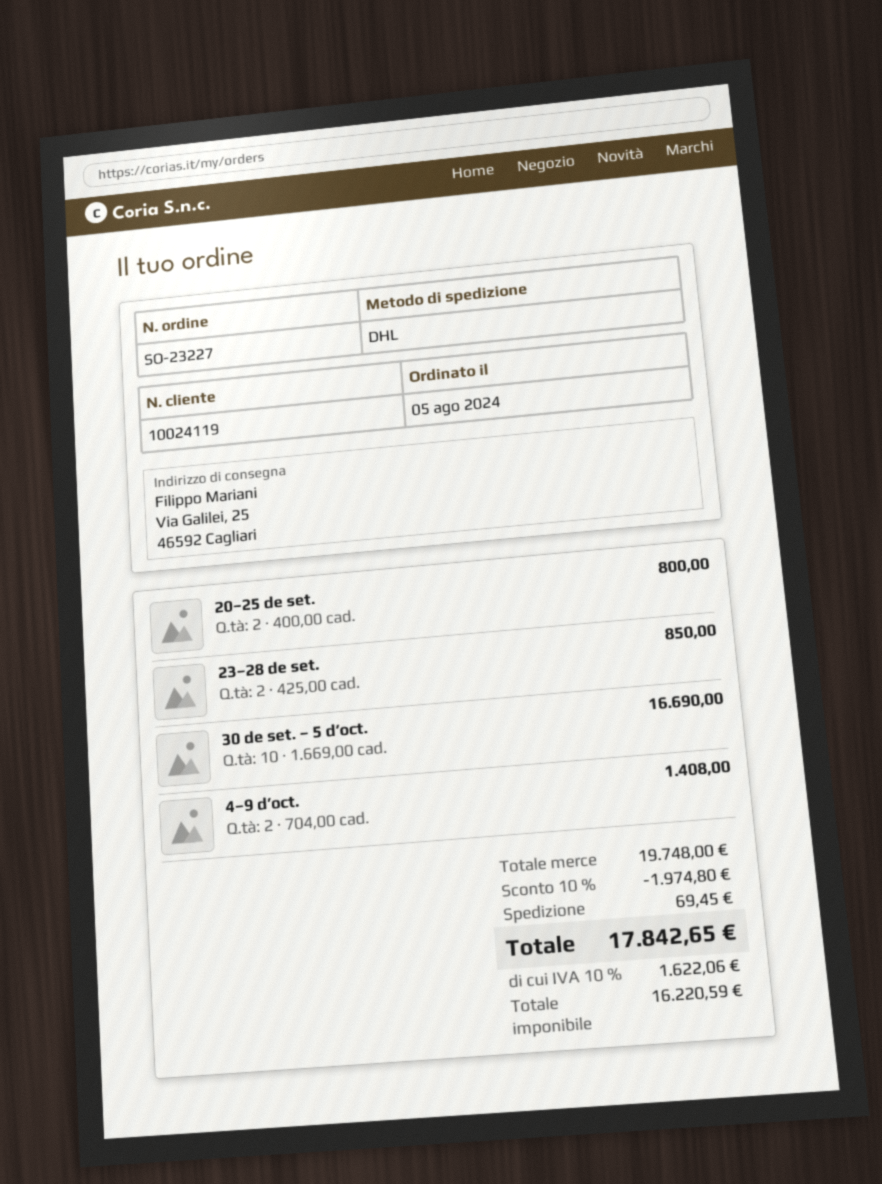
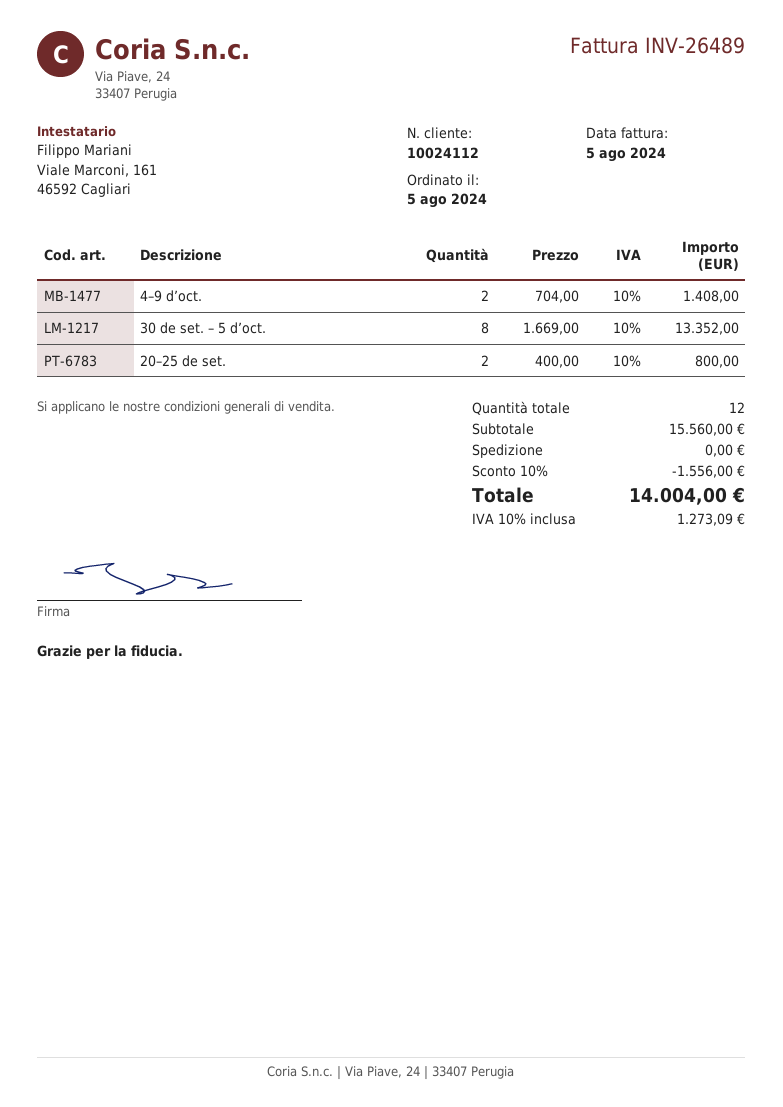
customer number: 10024119 -> 10024112
23–28 de set.: 2 x 425.00 = 850.00 -> none
30 de set. – 5 d’oct.: 10 x 1669.00 = 16690.00 -> 8 x 1669.00 = 13352.00
subtotal: 19748.00 -> 15560.00
discount: 10% = 1974.80 -> 10% = 1556.00
shipping: 69.45 -> 0.00
tax: 10% = 1622.06 -> 10% = 1273.09
total: 17842.65 -> 14004.00

